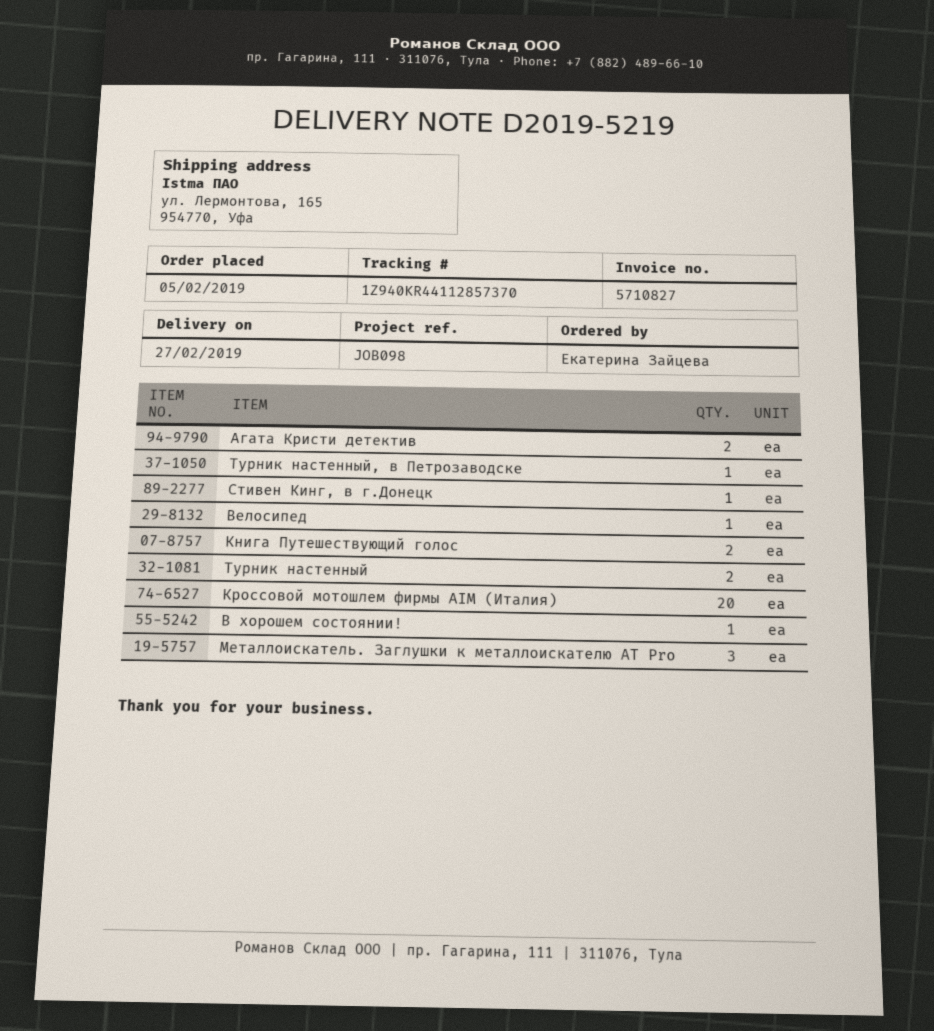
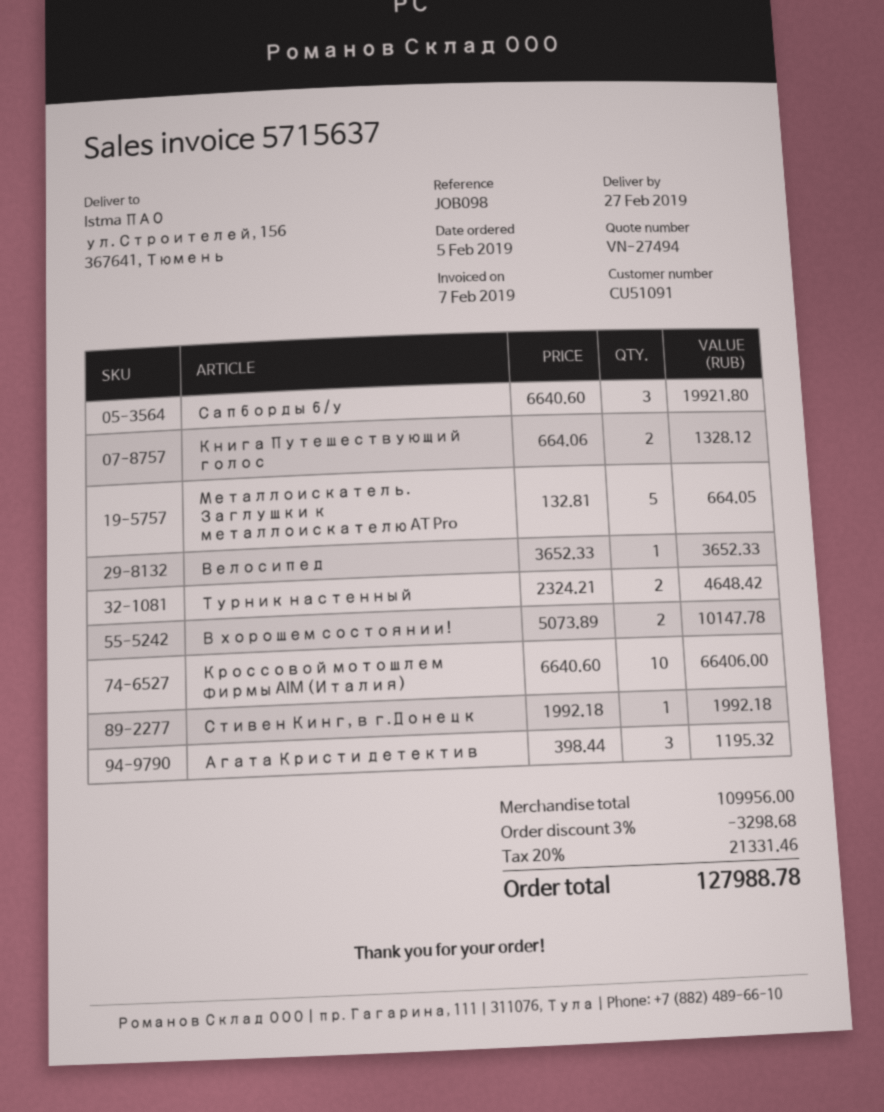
invoice number: 5710827 -> 5715637
ship to: ул. Лермонтова, 165, 954770, Уфа -> ул. Строителей, 156, 367641, Тюмень
Агата Кристи детектив: 2 -> 3
Турник настенный, в Петрозаводске: 1 -> none
Кроссовой мотошлем фирмы AIM (Италия): 20 -> 10
В хорошем состоянии!: 1 -> 2
Металлоискатель. Заглушки к металлоискателю AT Pro: 3 -> 5
Сапборды б/у: none -> 3

